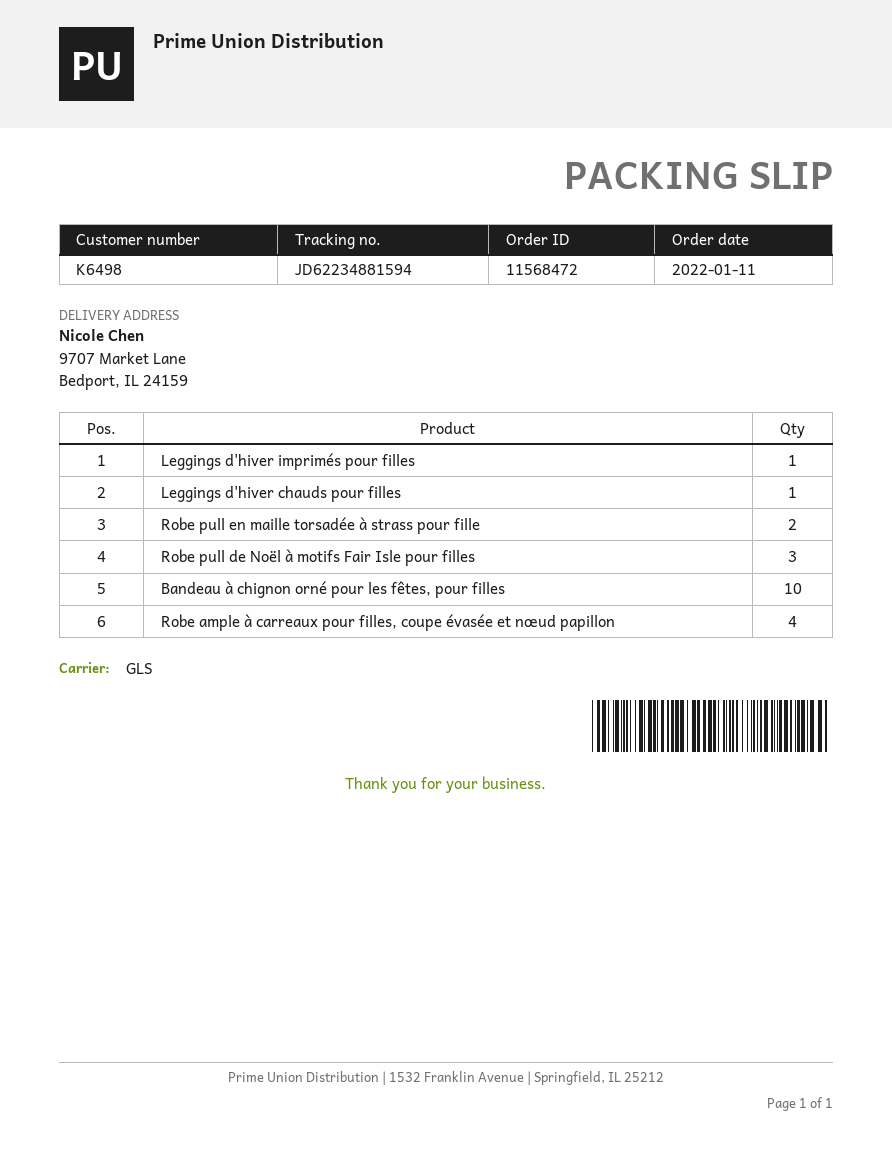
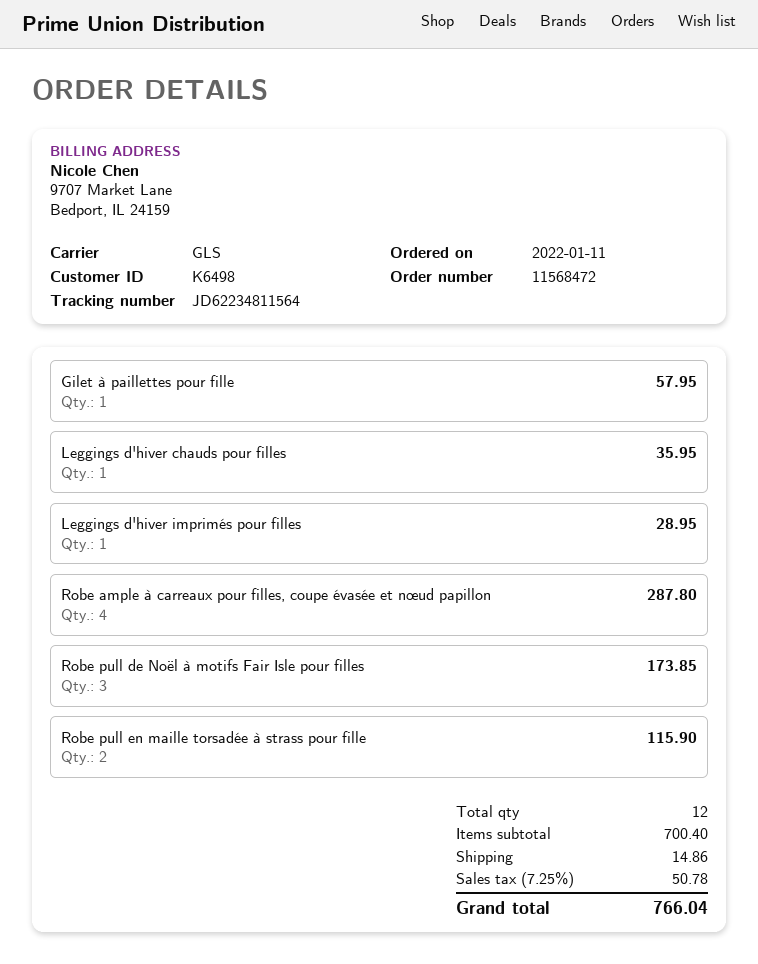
tracking number: JD62234881594 -> JD62234811564
Bandeau à chignon orné pour les fêtes, pour filles: 10 -> none
Gilet à paillettes pour fille: none -> 1

